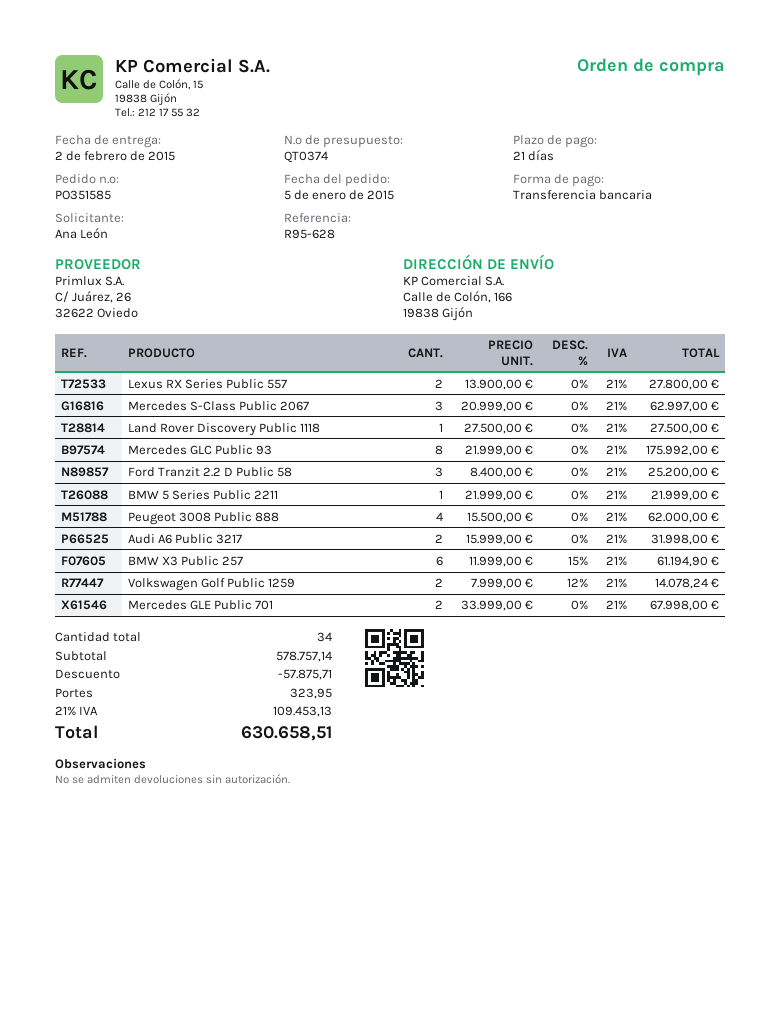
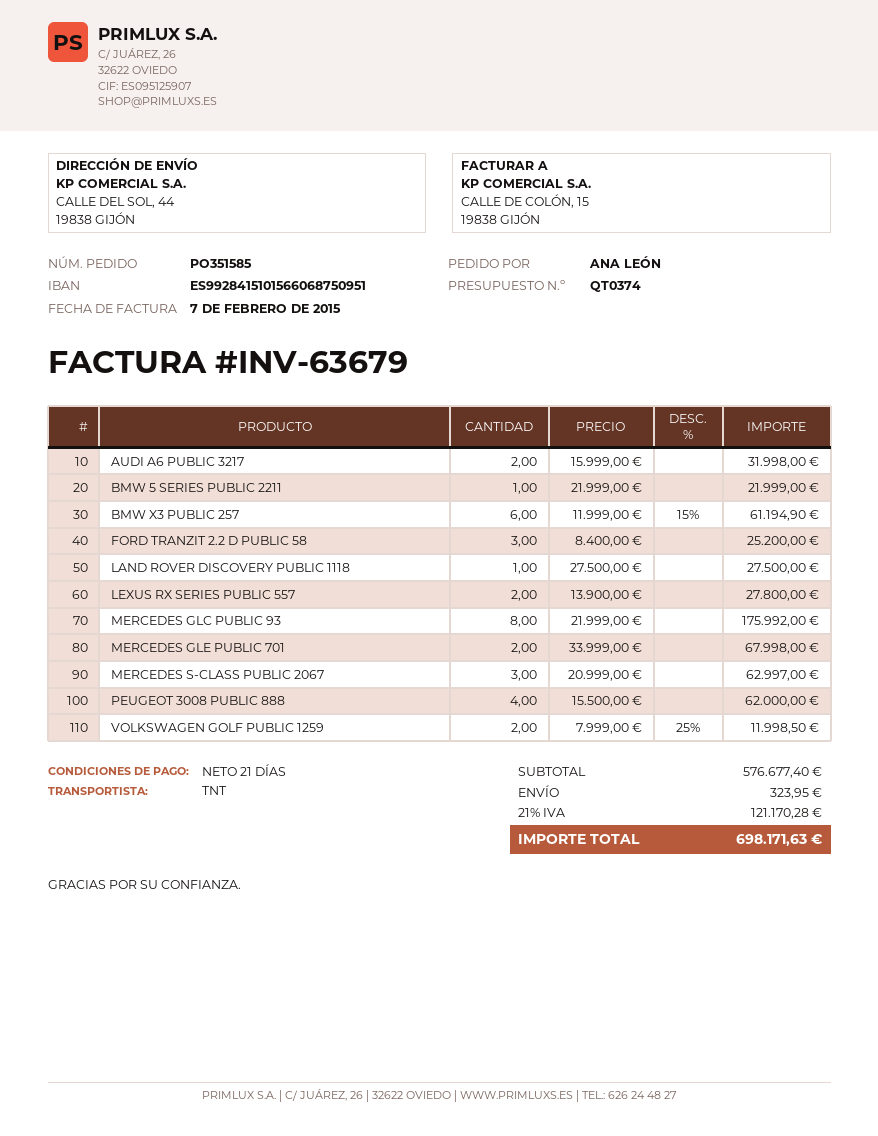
ship to: Calle de Colón, 166, 19838 Gijón -> CALLE DEL SOL, 44, 19838 GIJÓN
Volkswagen Golf Public 1259: 2 x 7999.00 - 12% = 14078.24 -> 2 x 7999.00 - 25% = 11998.50
subtotal: 578757.14 -> 576677.40
discount: 57875.71 -> none
tax: 21% = 109453.13 -> 21% = 121170.28
total: 630658.51 -> 698171.63

